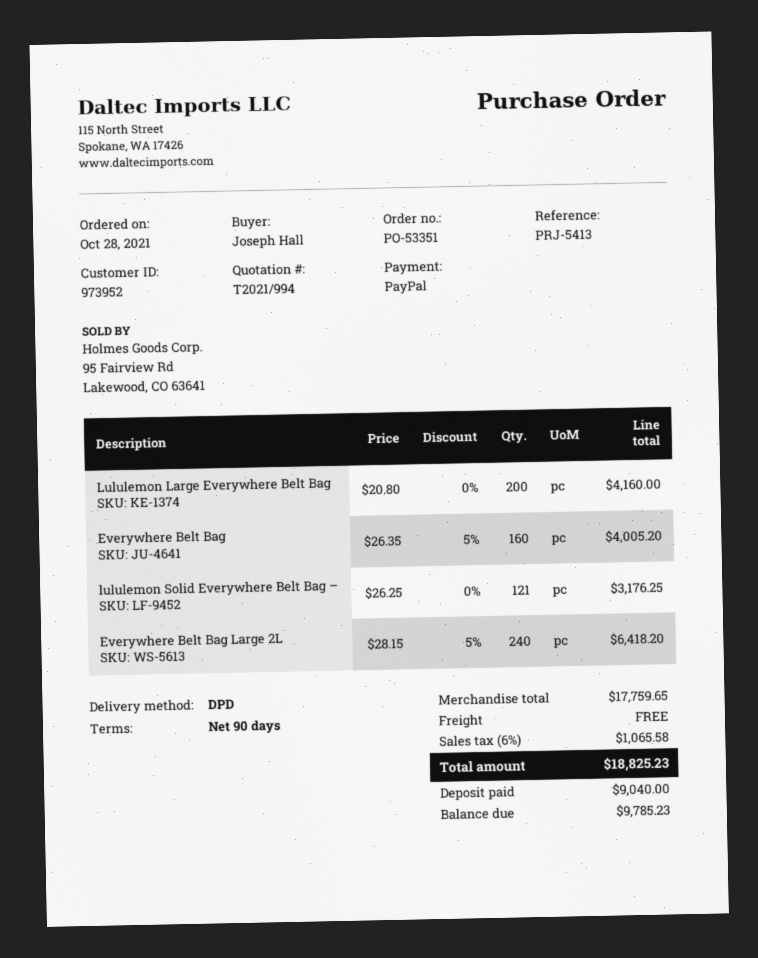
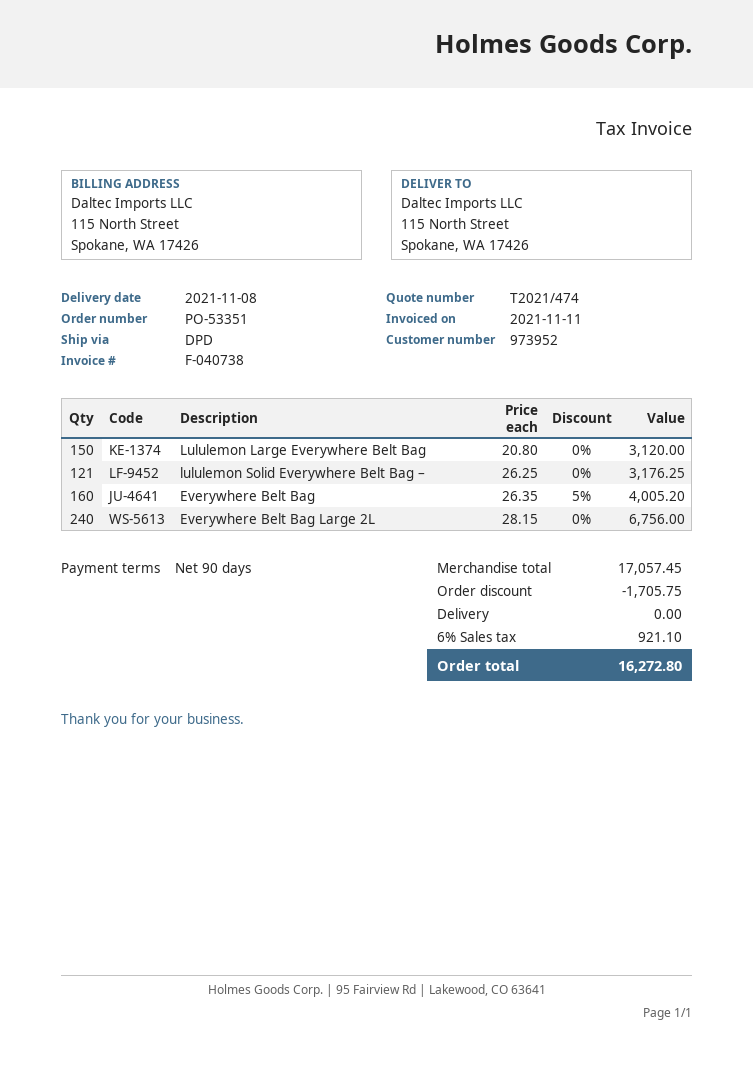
quote number: T2021/994 -> T2021/474
Lululemon Large Everywhere Belt Bag: 200 x 20.80 = 4160.00 -> 150 x 20.80 = 3120.00
Everywhere Belt Bag Large 2L: 240 x 28.15 - 5% = 6418.20 -> 240 x 28.15 = 6756.00
subtotal: 17759.65 -> 17057.45
discount: none -> 1705.75
tax: 6% = 1065.58 -> 6% = 921.10
total: 18825.23 -> 16272.80

